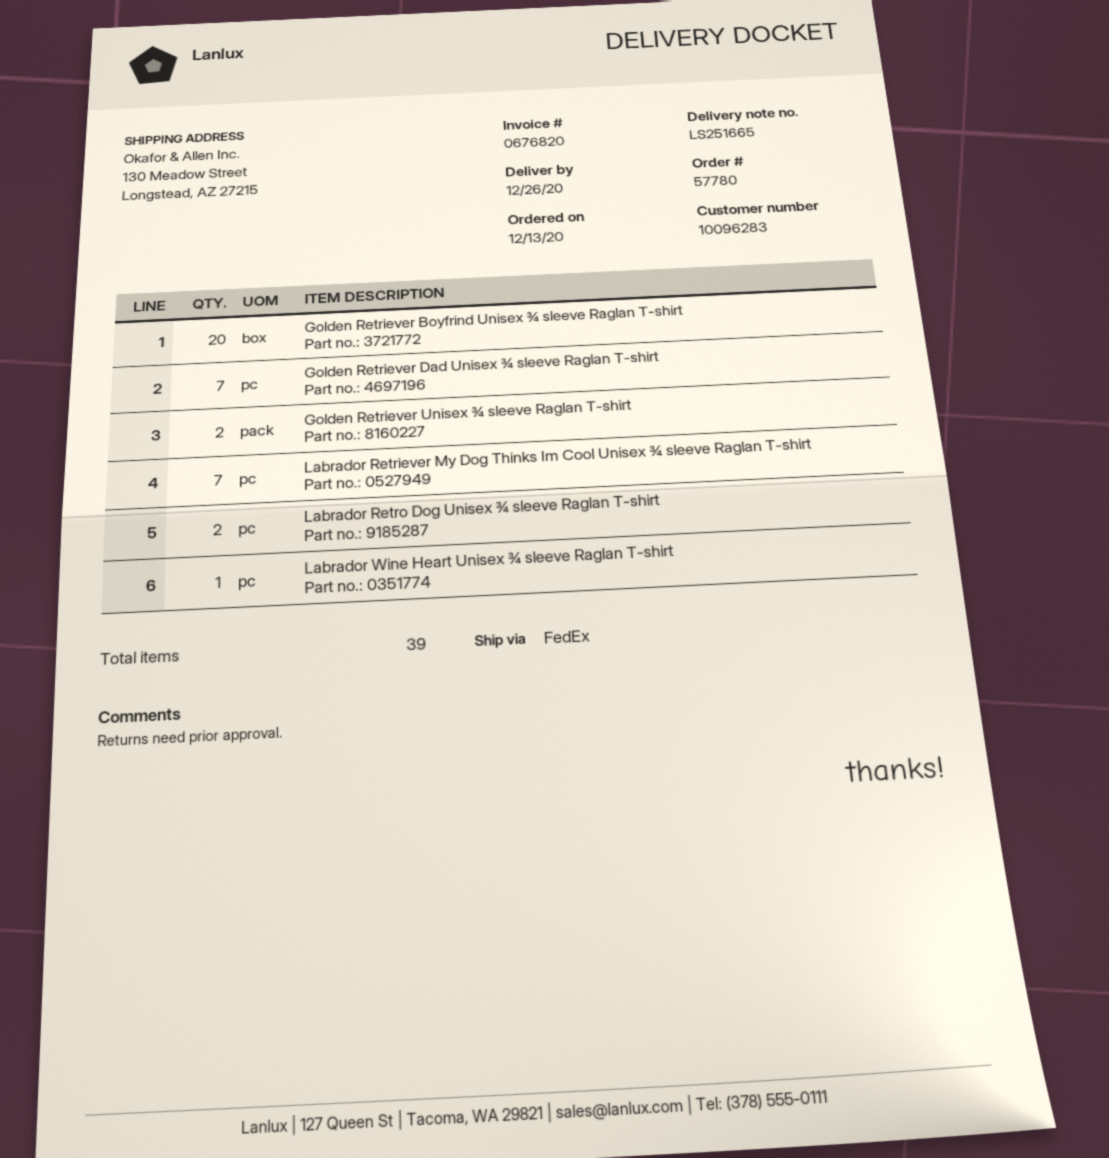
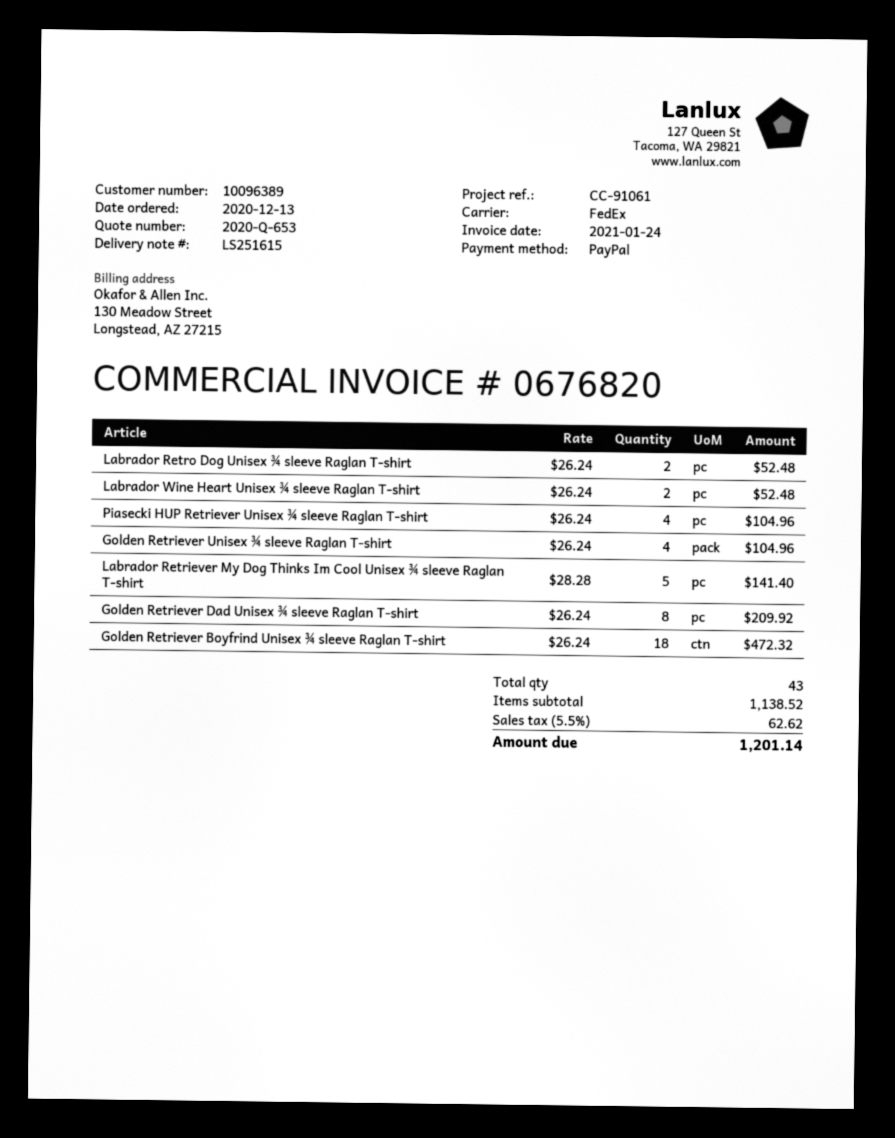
delivery note number: LS251665 -> LS251615
customer number: 10096283 -> 10096389
Golden Retriever Boyfrind Unisex ¾ sleeve Raglan T-shirt: 20 -> 18
Golden Retriever Dad Unisex ¾ sleeve Raglan T-shirt: 7 -> 8
Golden Retriever Unisex ¾ sleeve Raglan T-shirt: 2 -> 4
Labrador Retriever My Dog Thinks Im Cool Unisex ¾ sleeve Raglan T-shirt: 7 -> 5
Labrador Wine Heart Unisex ¾ sleeve Raglan T-shirt: 1 -> 2
Piasecki HUP Retriever Unisex ¾ sleeve Raglan T-shirt: none -> 4
total quantity: 39 -> 43

